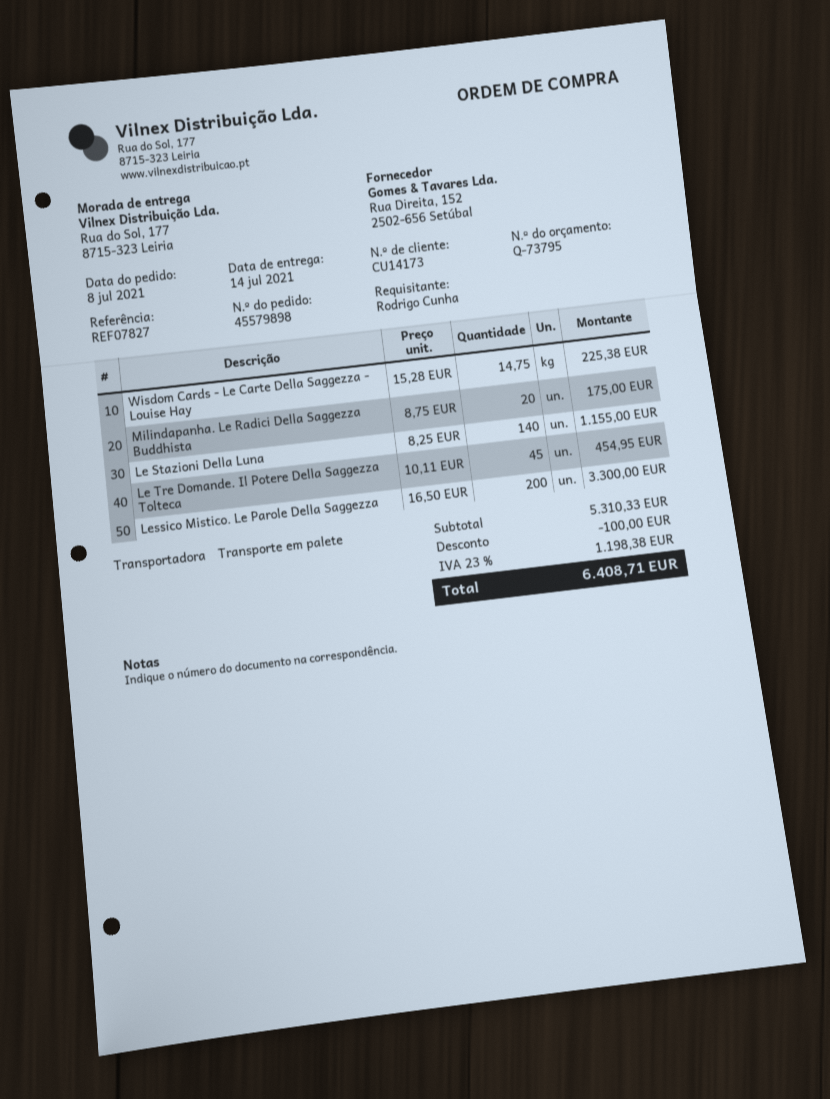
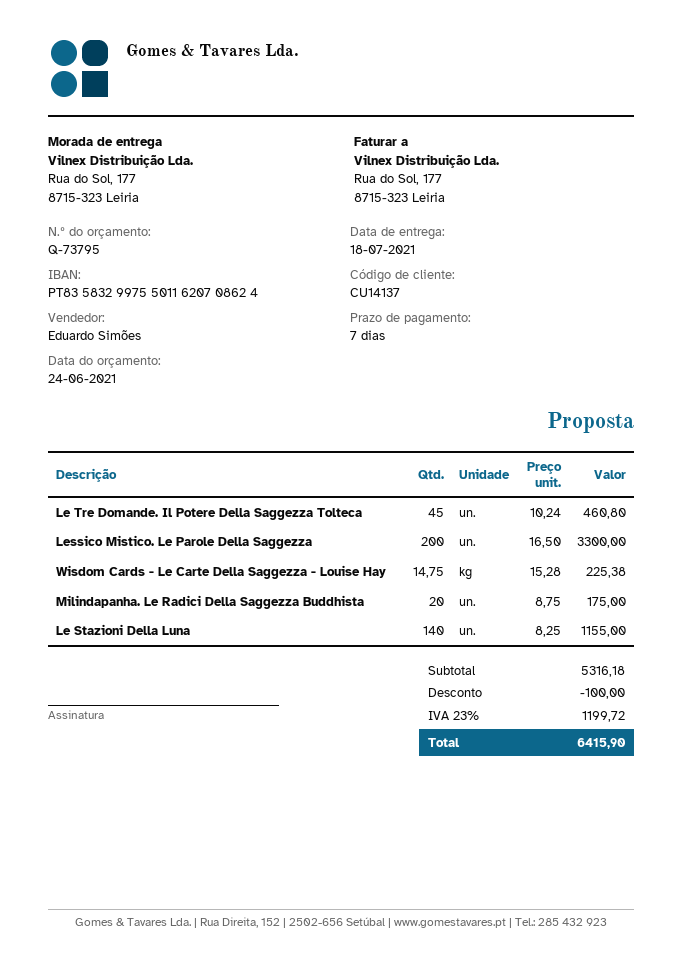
delivery date: 2021-07-14 -> 2021-07-18
customer number: CU14173 -> CU14137
Le Tre Domande. Il Potere Della Saggezza Tolteca: 45 x 10.11 = 454.95 -> 45 x 10.24 = 460.80
subtotal: 5310.33 -> 5316.18
tax: 23% = 1198.38 -> 23% = 1199.72
total: 6408.71 -> 6415.90

